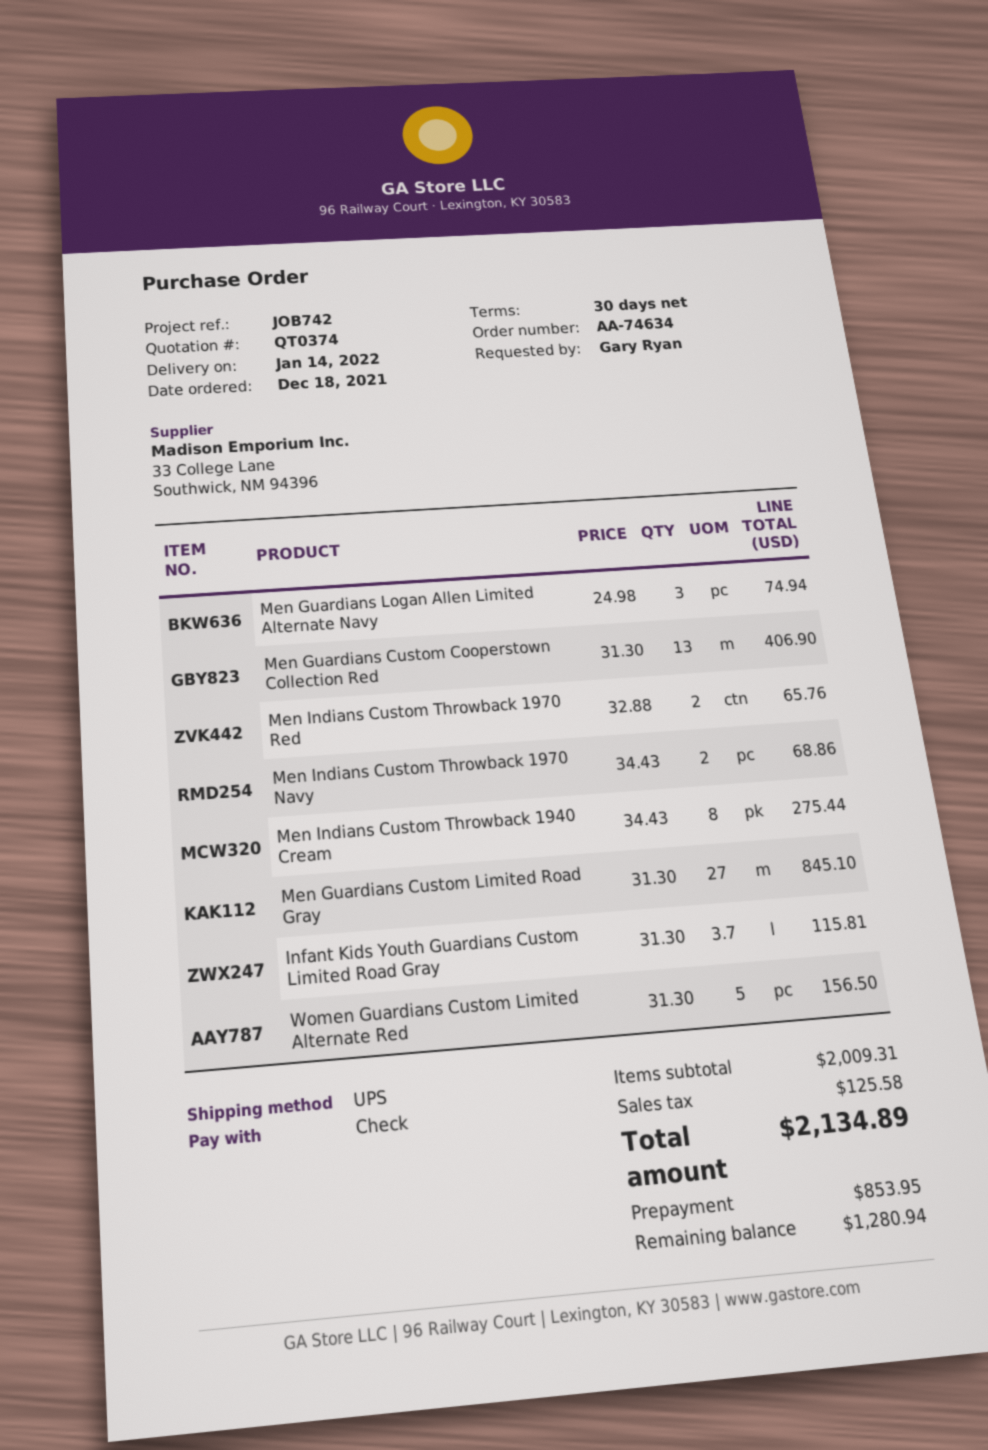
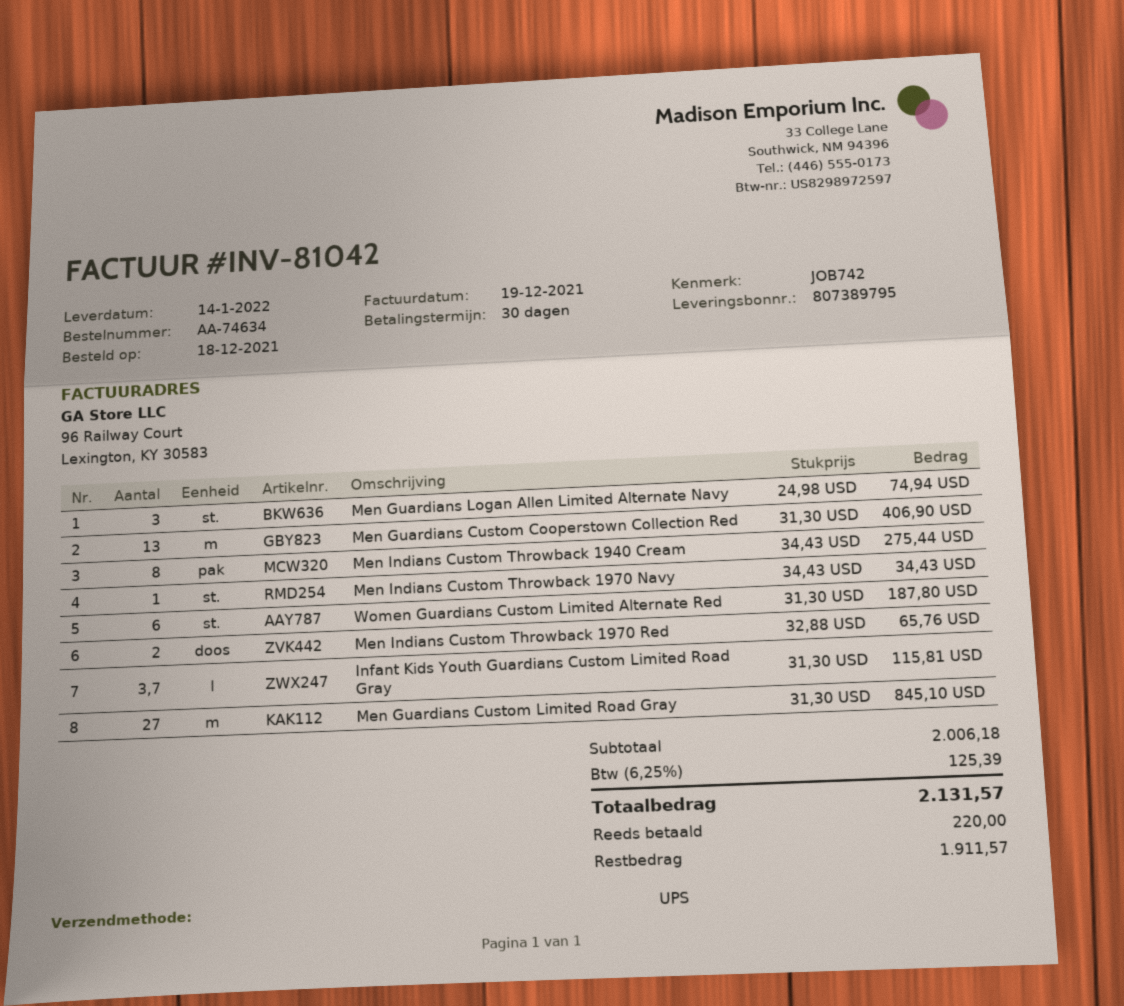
Men Indians Custom Throwback 1970 Navy: 2 x 34.43 = 68.86 -> 1 x 34.43 = 34.43
Women Guardians Custom Limited Alternate Red: 5 x 31.30 = 156.50 -> 6 x 31.30 = 187.80
subtotal: 2009.31 -> 2006.18
tax: 125.58 -> 125.39
total: 2134.89 -> 2131.57
deposit: 853.95 -> 220.00
balance: 1280.94 -> 1911.57

